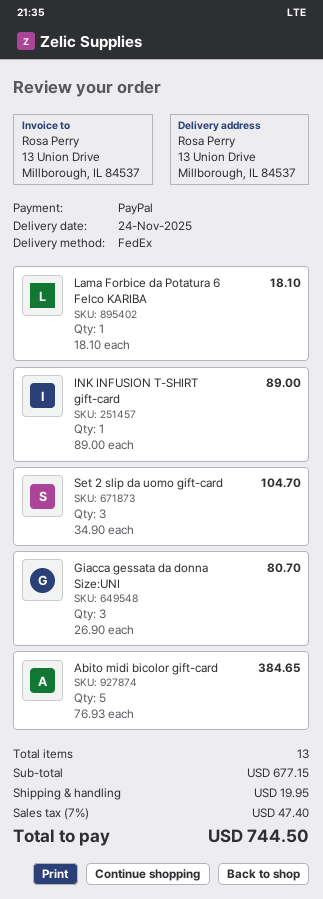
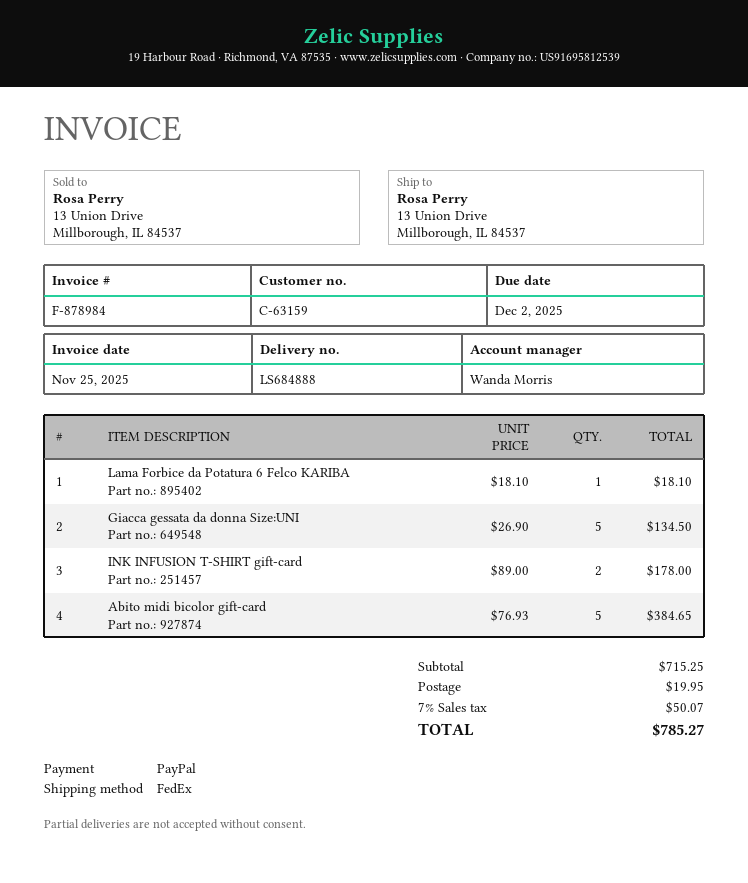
INK INFUSION T-SHIRT gift-card: 1 x 89.00 = 89.00 -> 2 x 89.00 = 178.00
Set 2 slip da uomo gift-card: 3 x 34.90 = 104.70 -> none
Giacca gessata da donna Size:UNI: 3 x 26.90 = 80.70 -> 5 x 26.90 = 134.50
subtotal: 677.15 -> 715.25
tax: 7% = 47.40 -> 7% = 50.07
total: 744.50 -> 785.27

